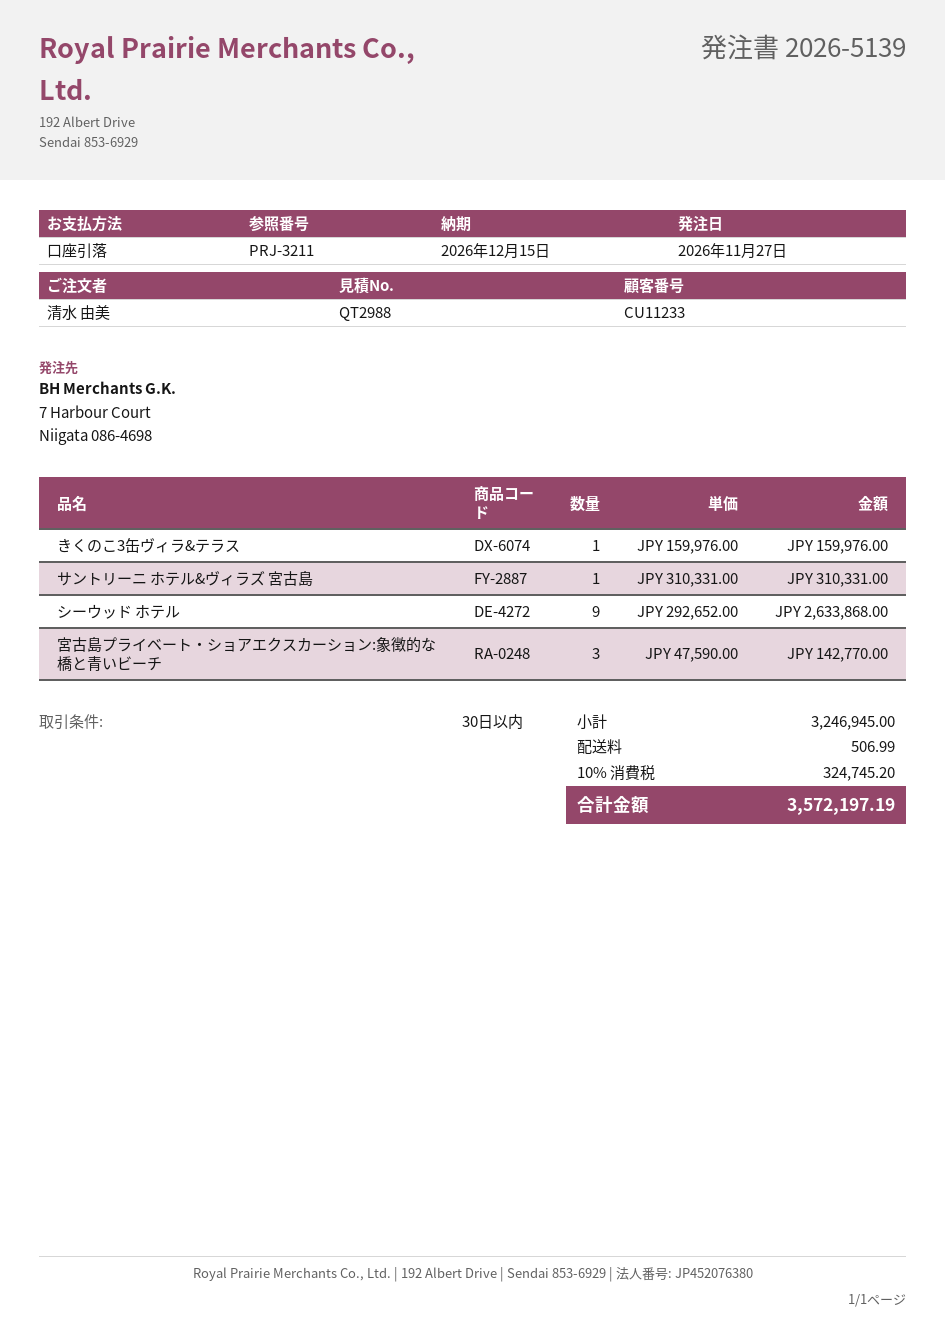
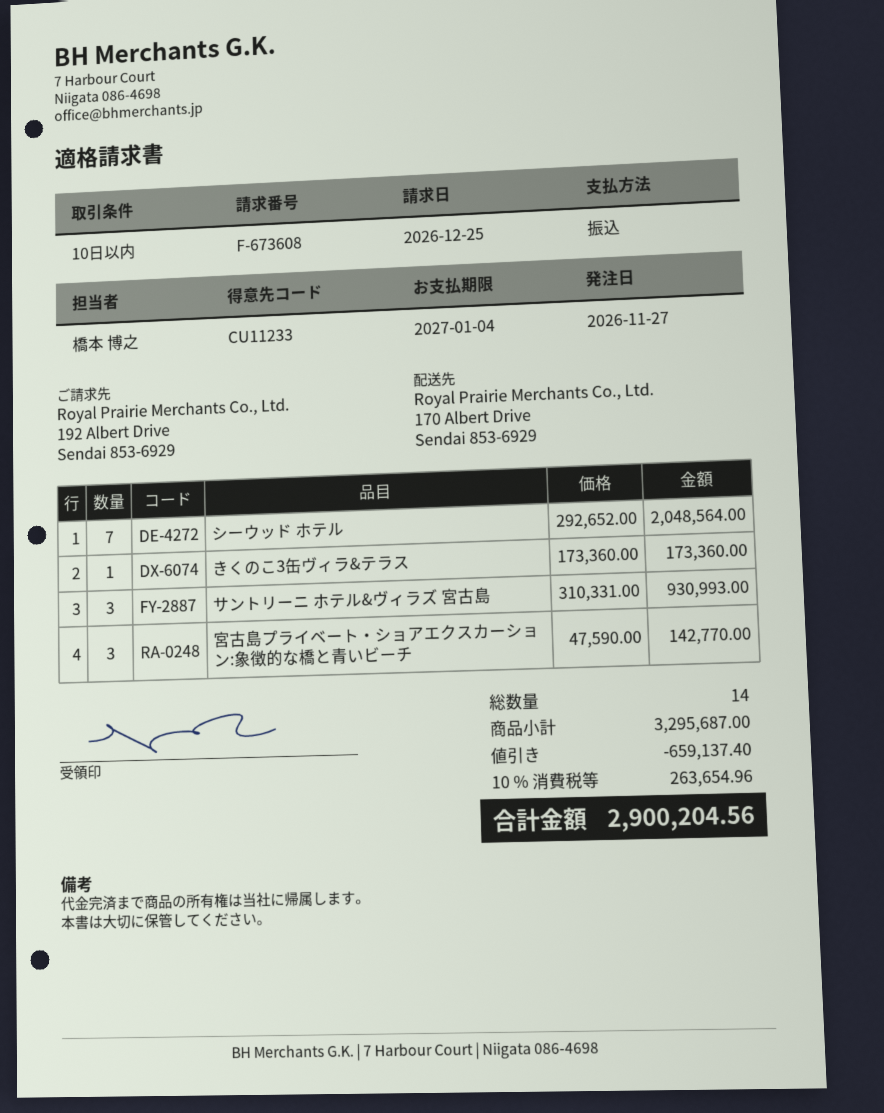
payment terms: 30 days -> 10 days
payment method: direct debit -> bank transfer
きくのこ3缶ヴィラ&テラス: 1 x 159976.00 = 159976.00 -> 1 x 173360.00 = 173360.00
サントリーニ ホテル&ヴィラズ 宮古島: 1 x 310331.00 = 310331.00 -> 3 x 310331.00 = 930993.00
シーウッド ホテル: 9 x 292652.00 = 2633868.00 -> 7 x 292652.00 = 2048564.00
subtotal: 3246945.00 -> 3295687.00
discount: none -> 659137.40
shipping: 506.99 -> none
tax: 10% = 324745.20 -> 10% = 263654.96
total: 3572197.19 -> 2900204.56

